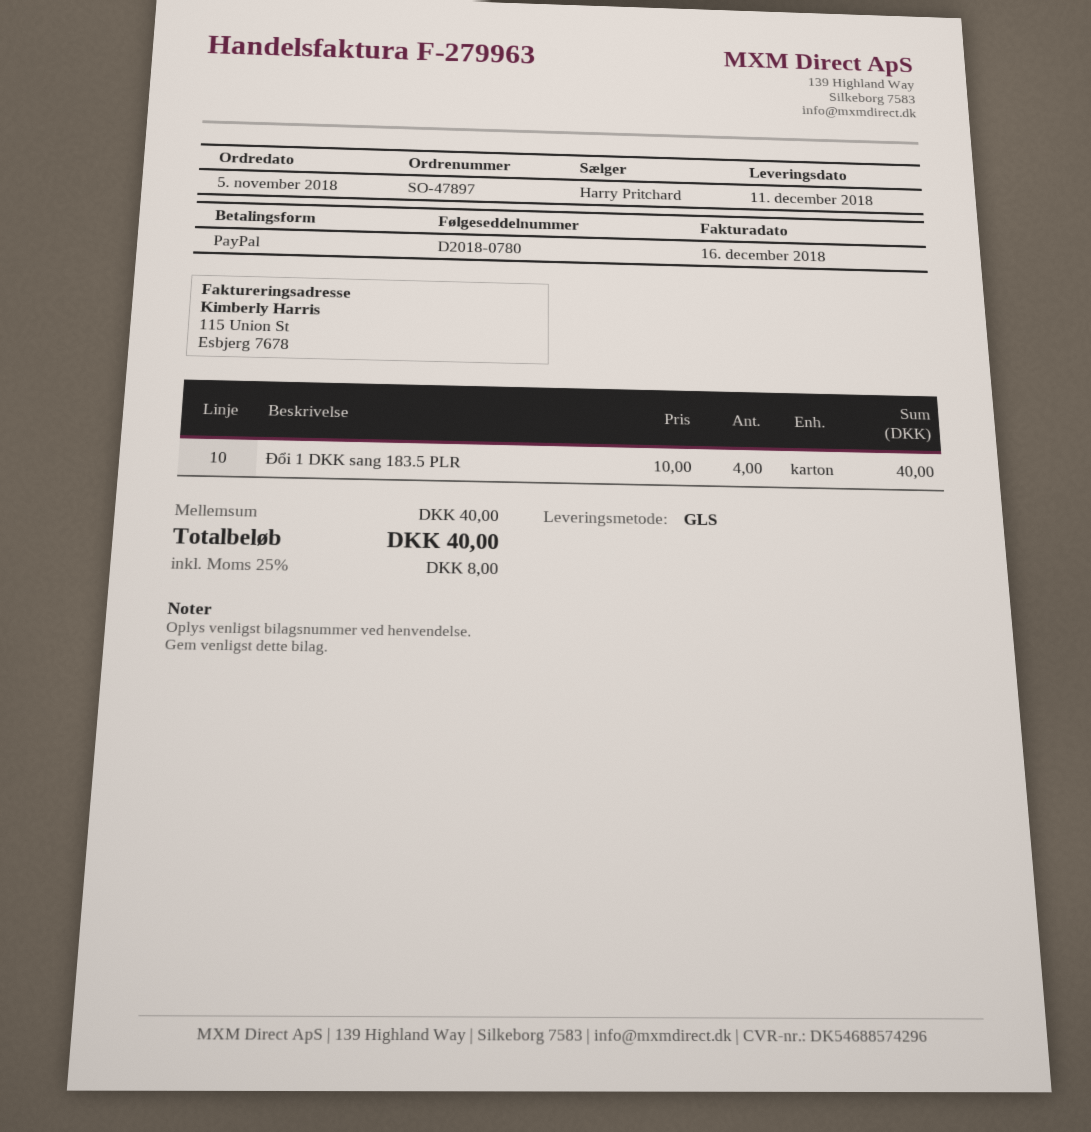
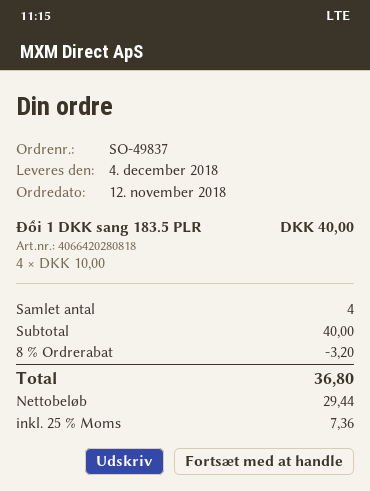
order number: SO-47897 -> SO-49837
order date: 2018-11-05 -> 2018-11-12
delivery date: 2018-12-11 -> 2018-12-04
discount: none -> 8% = 3.20
tax: 25% = 8.00 -> 25% = 7.36
total: 40.00 -> 36.80

